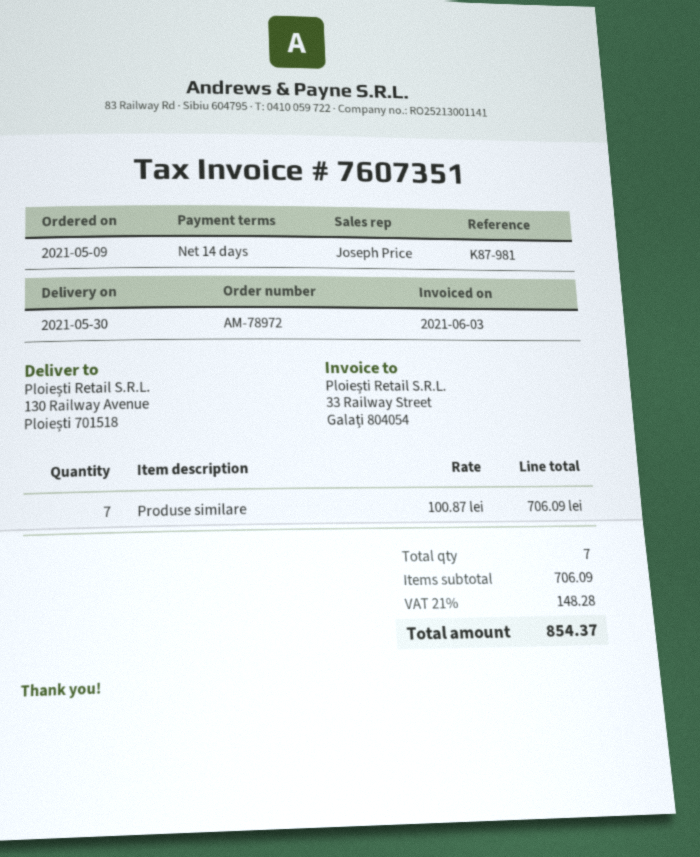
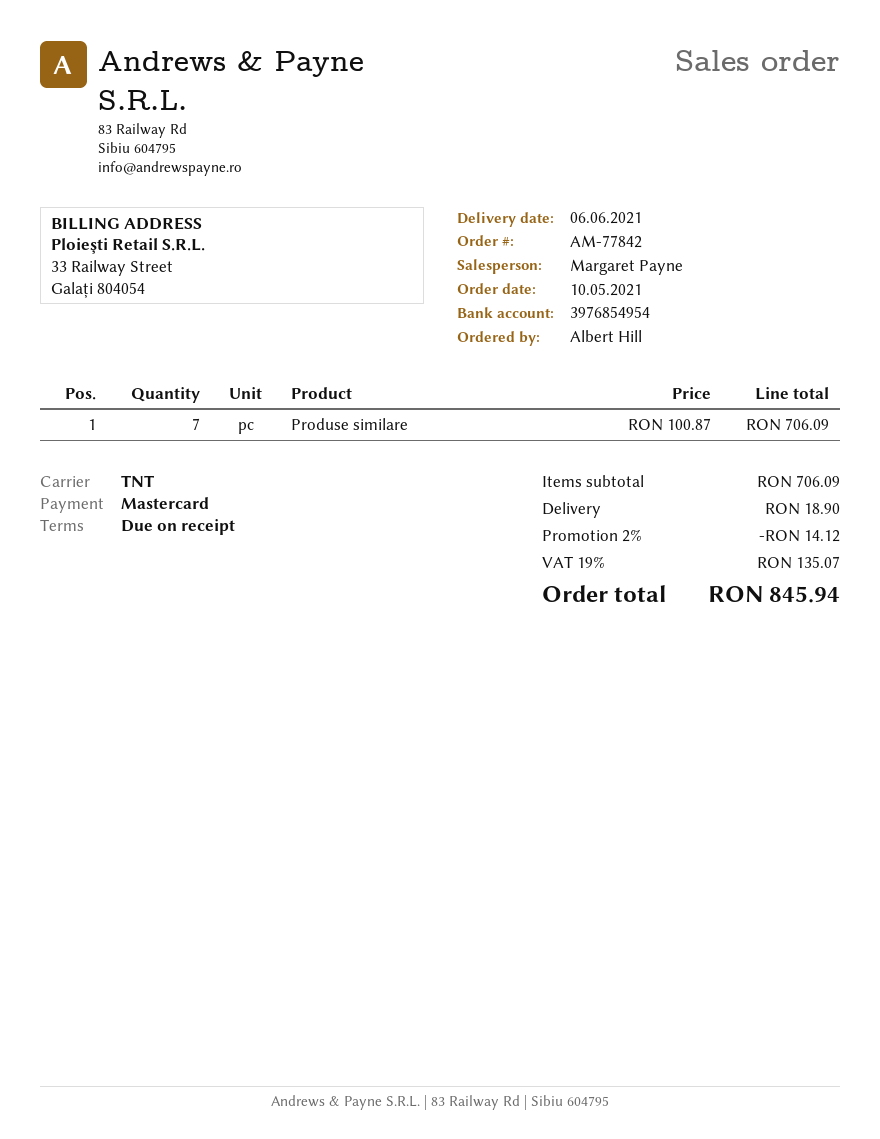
order number: AM-78972 -> AM-77842
order date: 2021-05-09 -> 2021-05-10
delivery date: 2021-05-30 -> 2021-06-06
payment terms: 14 days -> on receipt
sales rep: Joseph Price -> Margaret Payne
discount: none -> 2% = 14.12
shipping: none -> 18.90
tax: 21% = 148.28 -> 19% = 135.07
total: 854.37 -> 845.94

